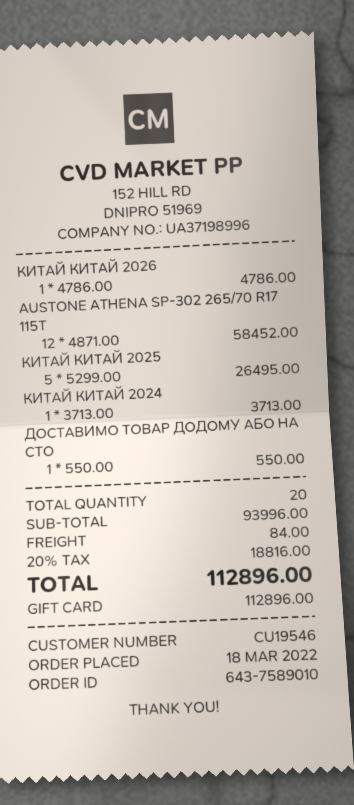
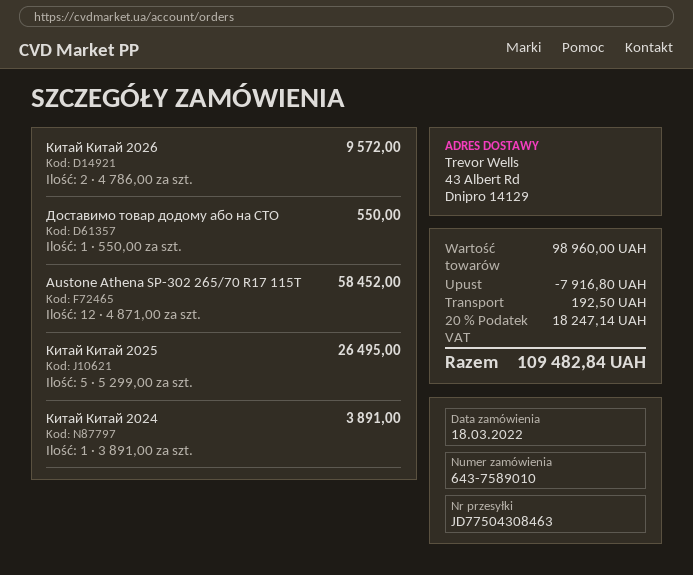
КИТАЙ КИТАЙ 2026: 1 x 4786.00 = 4786.00 -> 2 x 4786.00 = 9572.00
КИТАЙ КИТАЙ 2024: 1 x 3713.00 = 3713.00 -> 1 x 3891.00 = 3891.00
subtotal: 93996.00 -> 98960.00
discount: none -> 7916.80
shipping: 84.00 -> 192.50
tax: 20% = 18816.00 -> 20% = 18247.14
total: 112896.00 -> 109482.84

